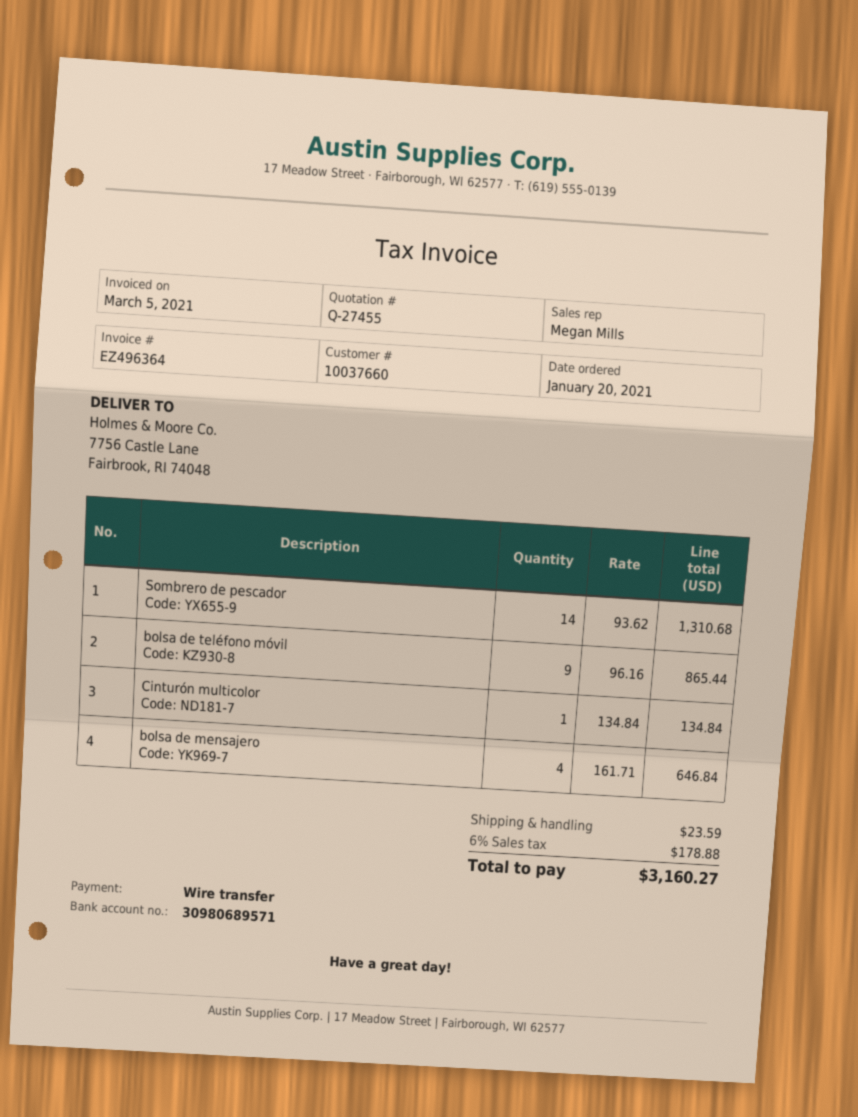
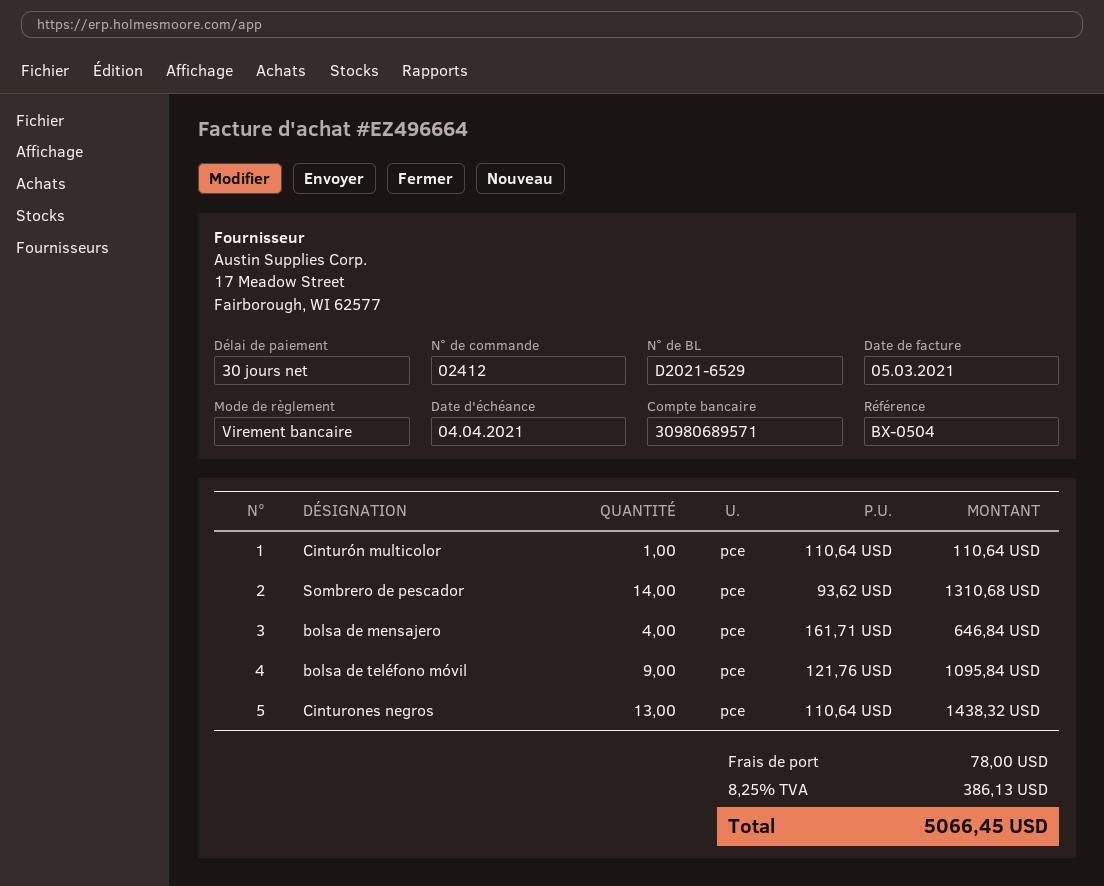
invoice number: EZ496364 -> EZ496664
bolsa de teléfono móvil: 9 x 96.16 = 865.44 -> 9 x 121.76 = 1095.84
Cinturón multicolor: 1 x 134.84 = 134.84 -> 1 x 110.64 = 110.64
Cinturones negros: none -> 13 x 110.64 = 1438.32
shipping: 23.59 -> 78.00
tax: 6% = 178.88 -> 8.25% = 386.13
total: 3160.27 -> 5066.45

